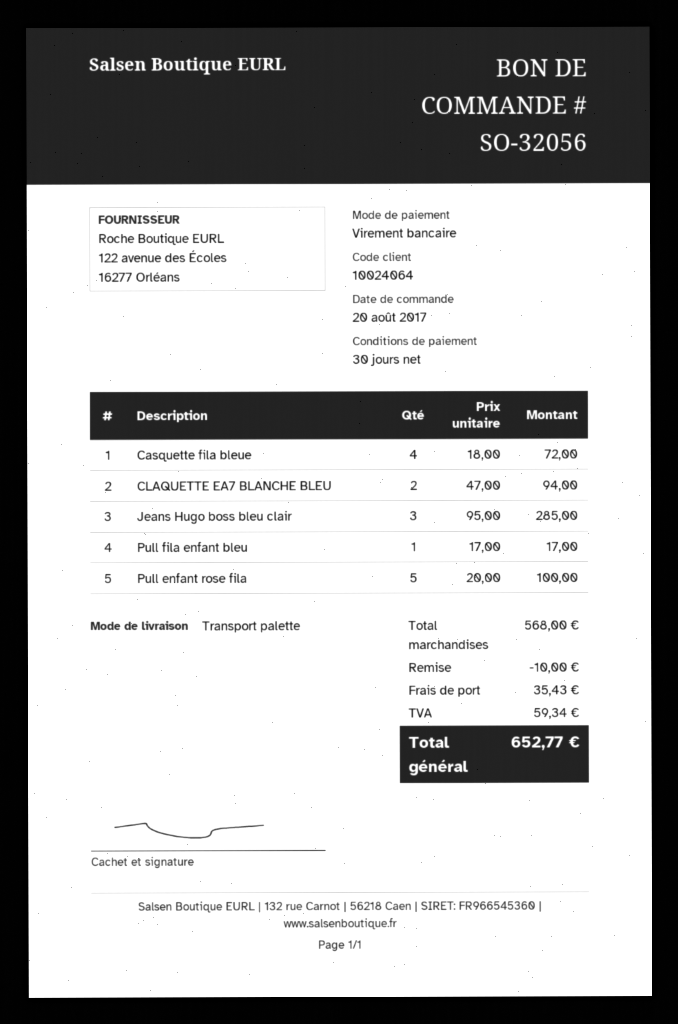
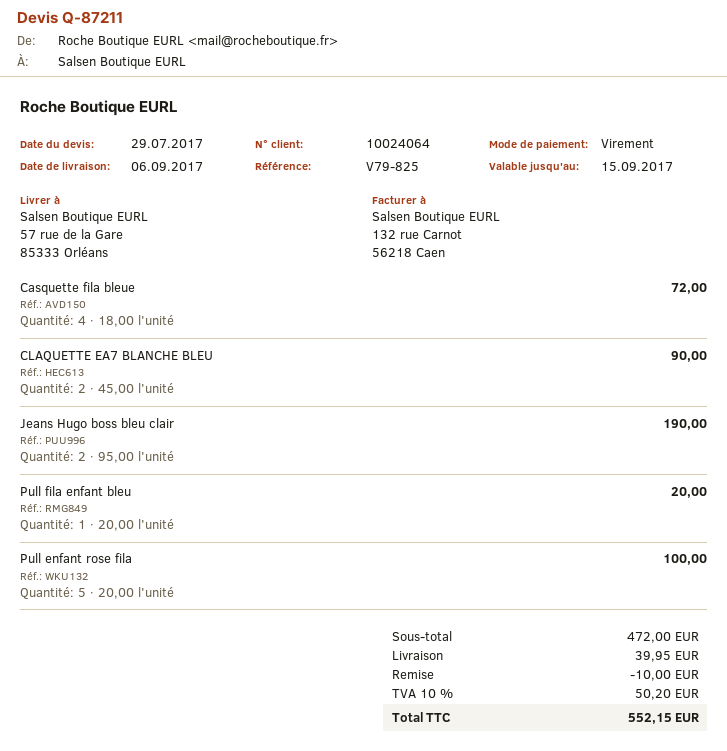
CLAQUETTE EA7 BLANCHE BLEU: 2 x 47.00 = 94.00 -> 2 x 45.00 = 90.00
Jeans Hugo boss bleu clair: 3 x 95.00 = 285.00 -> 2 x 95.00 = 190.00
Pull fila enfant bleu: 1 x 17.00 = 17.00 -> 1 x 20.00 = 20.00
subtotal: 568.00 -> 472.00
shipping: 35.43 -> 39.95
tax: 59.34 -> 50.20
total: 652.77 -> 552.15

